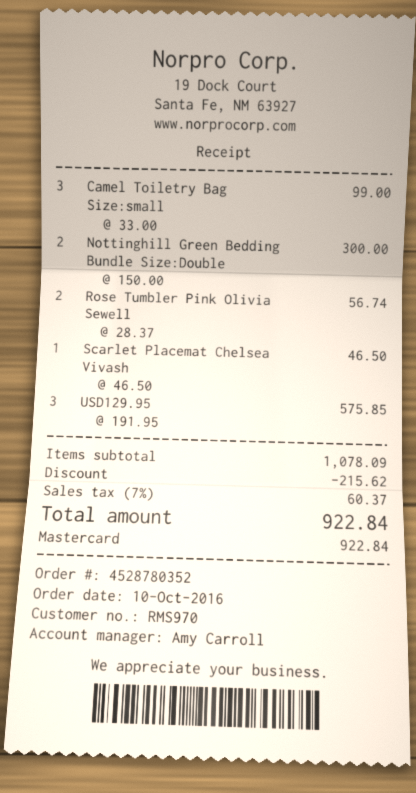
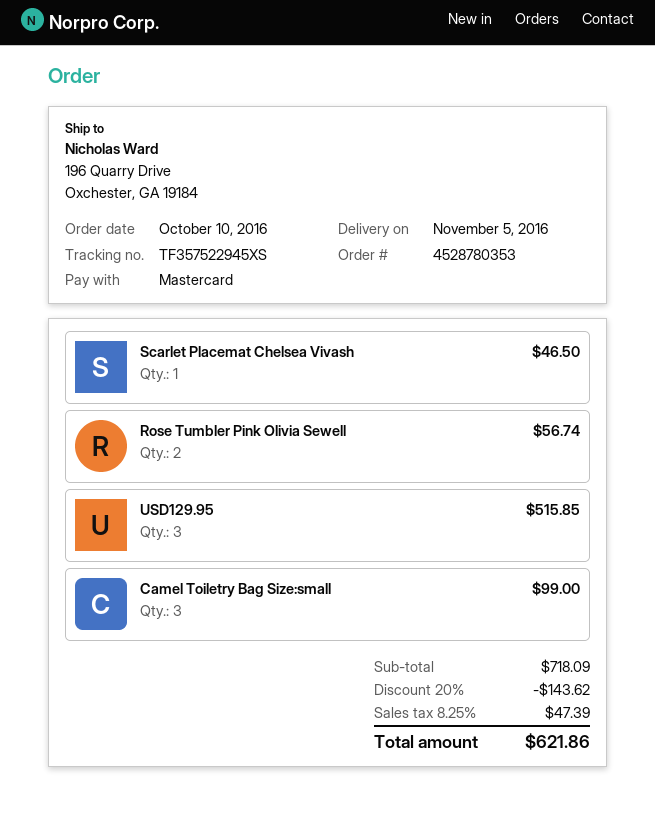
order number: 4528780352 -> 4528780353
Nottinghill Green Bedding Bundle Size:Double: 2 for 300.00 -> none
USD129.95: 3 for 575.85 -> 3 for 515.85
subtotal: 1078.09 -> 718.09
discount: 215.62 -> 143.62
tax: 7% = 60.37 -> 8.25% = 47.39
total: 922.84 -> 621.86

